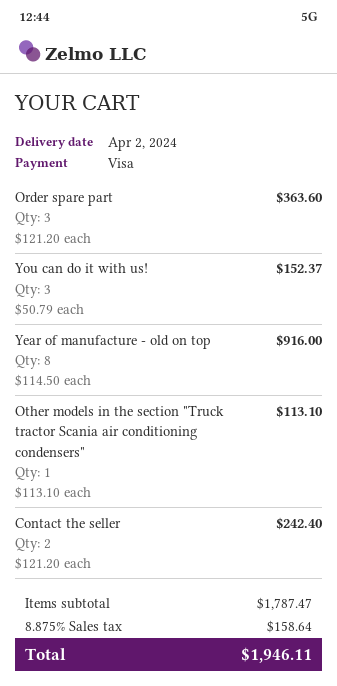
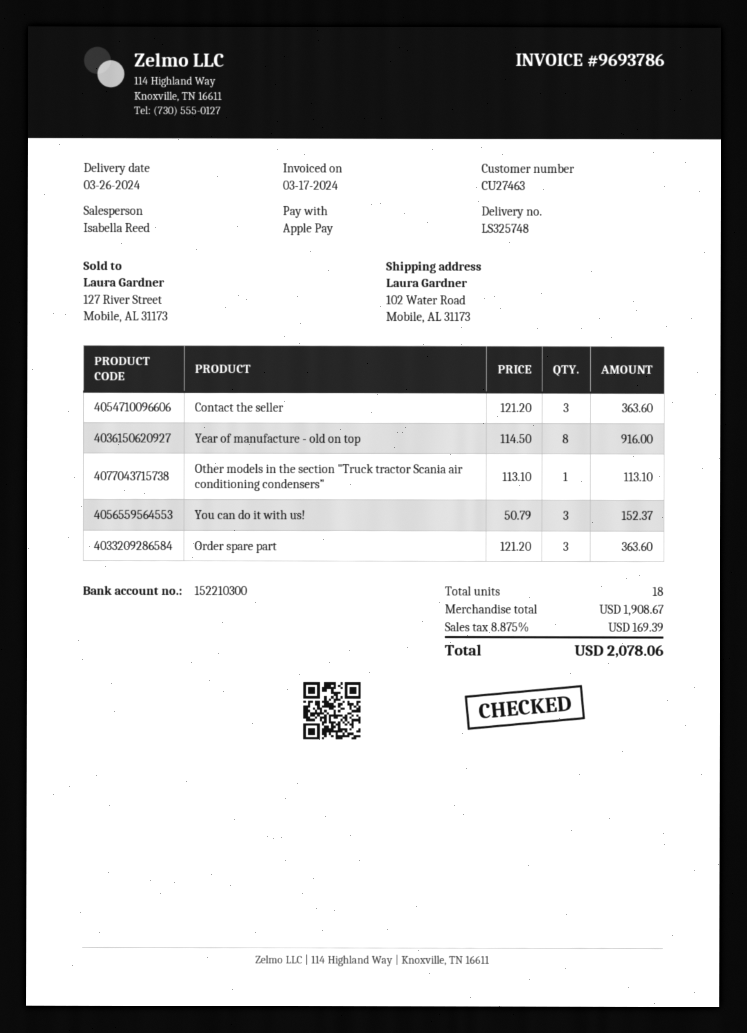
delivery date: 2024-04-02 -> 2024-03-26
payment method: Visa -> Apple Pay
Contact the seller: 2 x 121.20 = 242.40 -> 3 x 121.20 = 363.60
subtotal: 1787.47 -> 1908.67
tax: 8.875% = 158.64 -> 8.875% = 169.39
total: 1946.11 -> 2078.06

